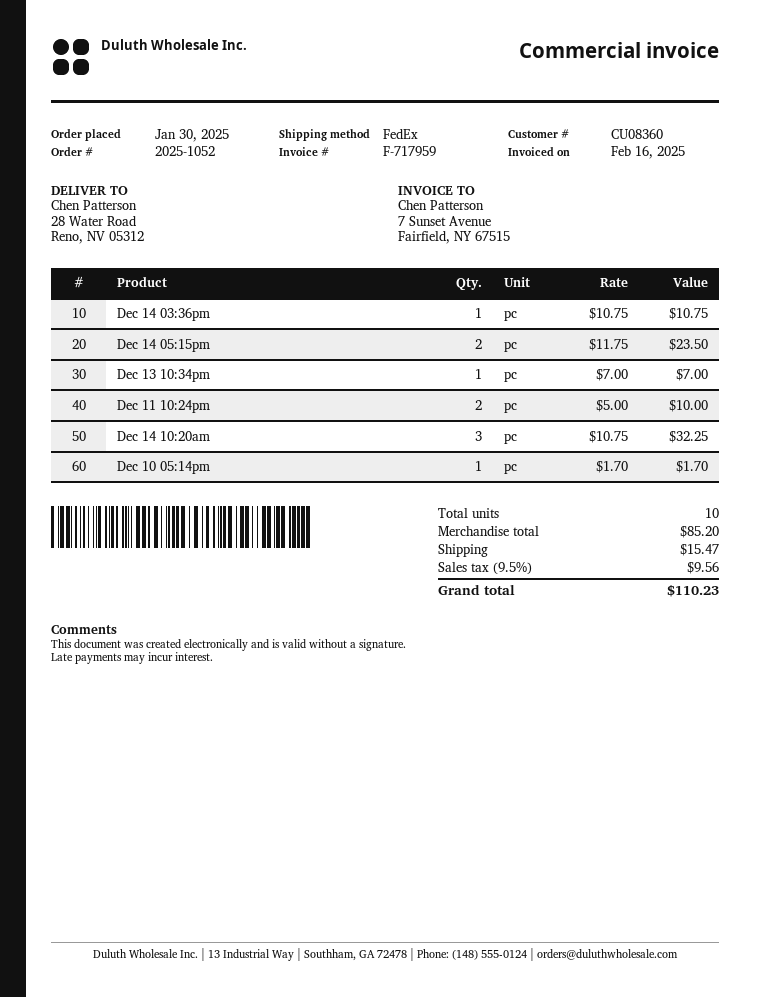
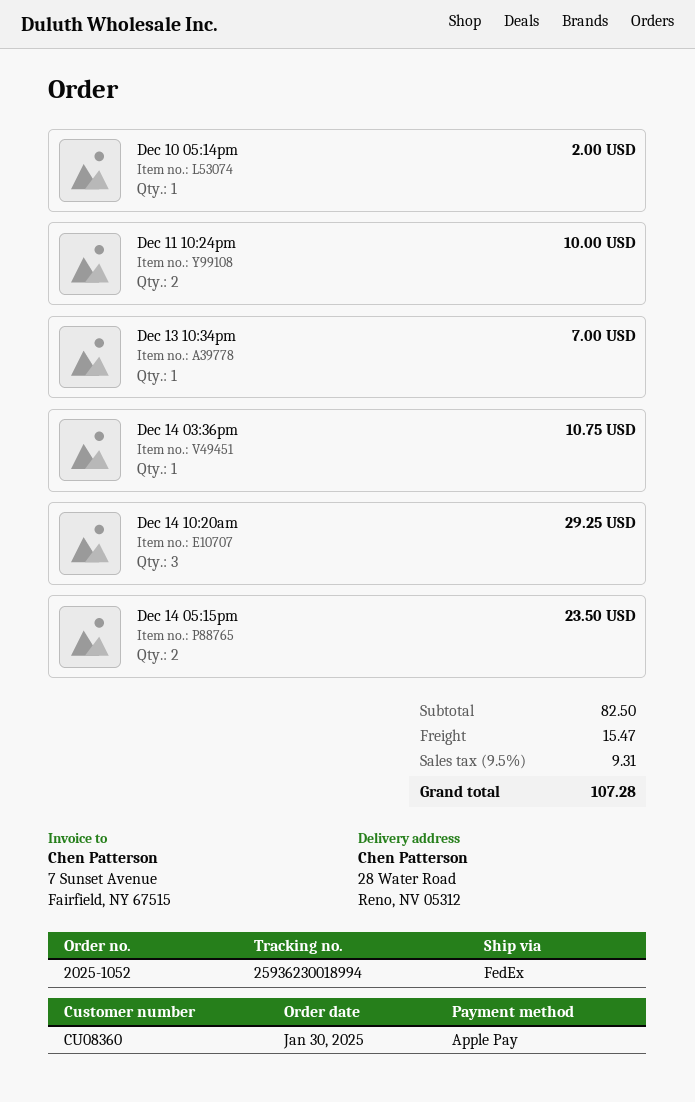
Dec 14 10:20am: 3 for 32.25 -> 3 for 29.25
Dec 10 05:14pm: 1 for 1.70 -> 1 for 2.00
subtotal: 85.20 -> 82.50
tax: 9.5% = 9.56 -> 9.5% = 9.31
total: 110.23 -> 107.28

